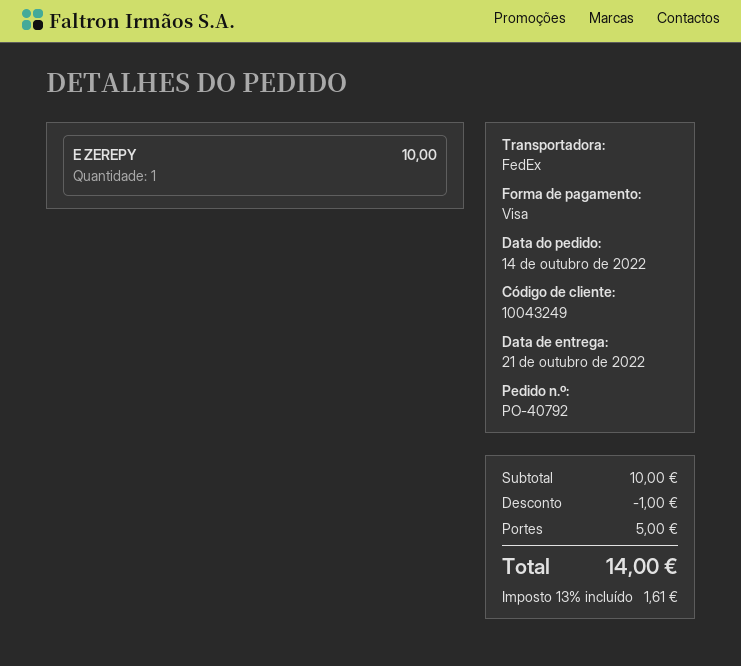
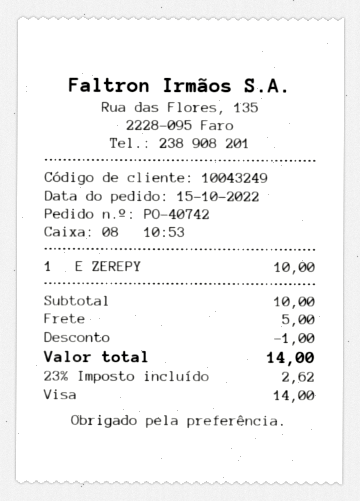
order number: PO-40792 -> PO-40742
order date: 2022-10-14 -> 2022-10-15
tax: 13% = 1.61 -> 23% = 2.62

